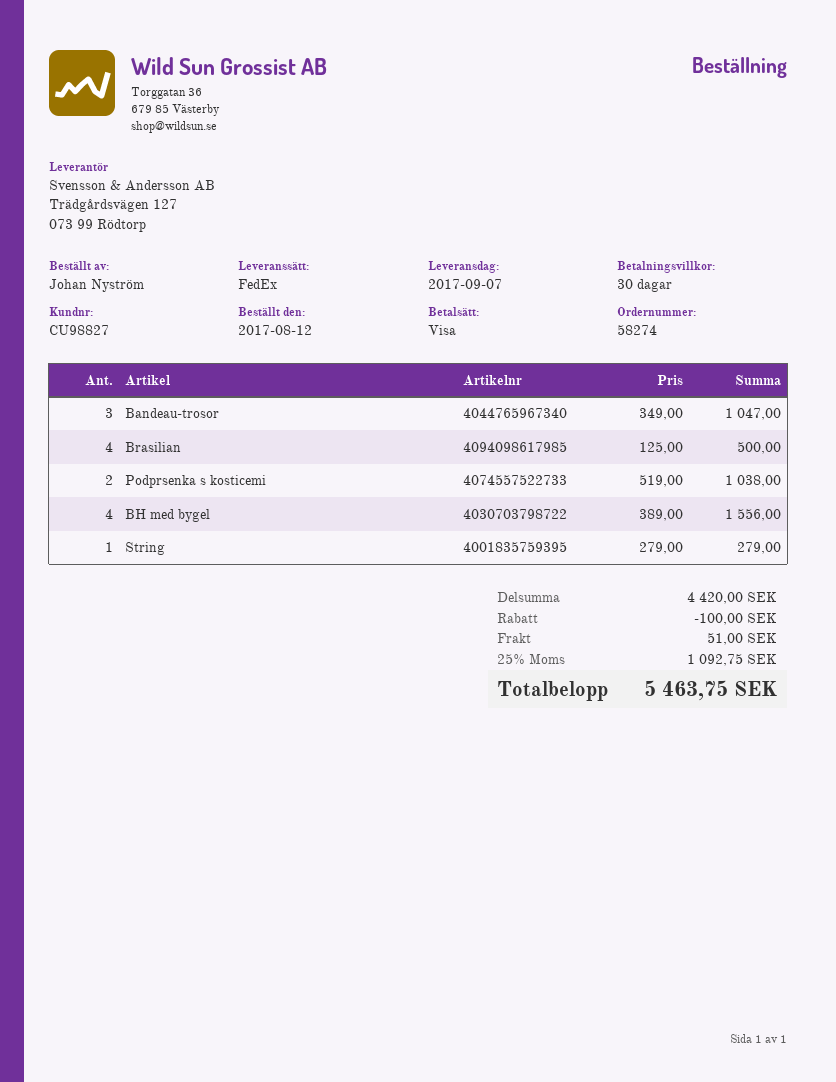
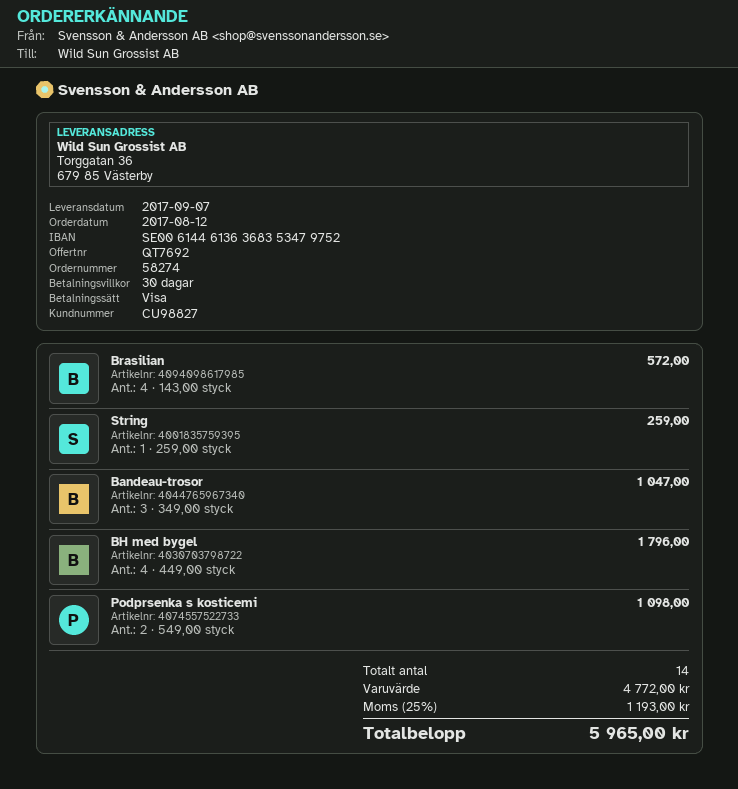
Brasilian: 4 x 125.00 = 500.00 -> 4 x 143.00 = 572.00
Podprsenka s kosticemi: 2 x 519.00 = 1038.00 -> 2 x 549.00 = 1098.00
BH med bygel: 4 x 389.00 = 1556.00 -> 4 x 449.00 = 1796.00
String: 1 x 279.00 = 279.00 -> 1 x 259.00 = 259.00
subtotal: 4420.00 -> 4772.00
discount: 100.00 -> none
shipping: 51.00 -> none
tax: 25% = 1092.75 -> 25% = 1193.00
total: 5463.75 -> 5965.00

